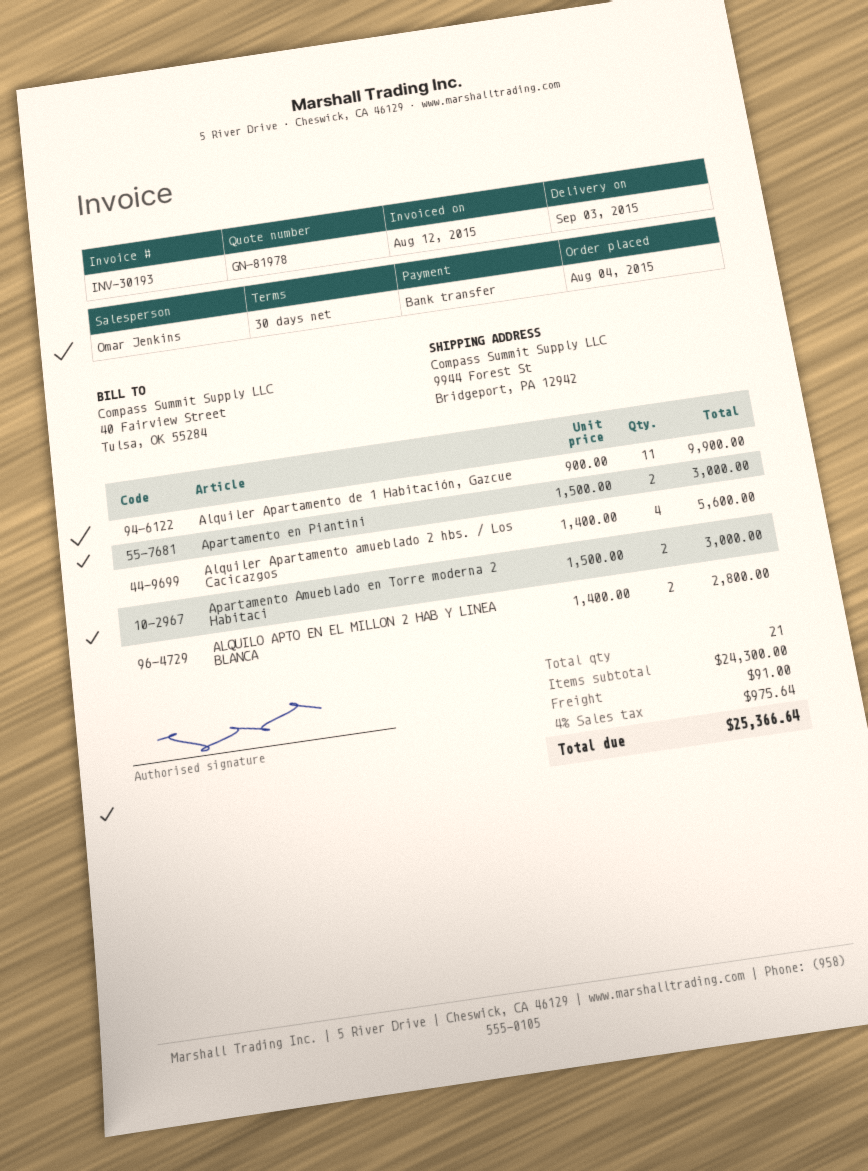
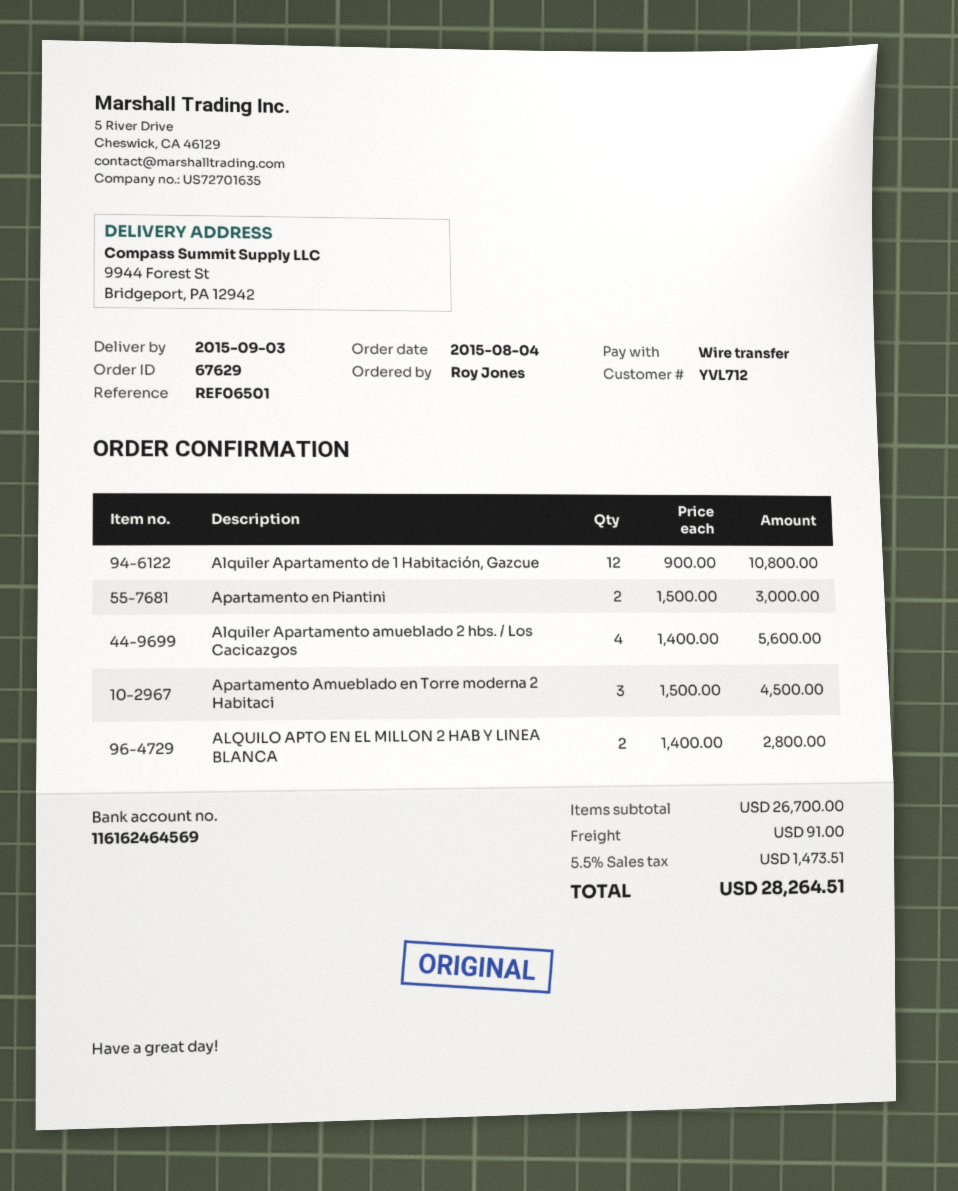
Alquiler Apartamento de 1 Habitación, Gazcue: 11 x 900.00 = 9900.00 -> 12 x 900.00 = 10800.00
Apartamento Amueblado en Torre moderna 2 Habitaci: 2 x 1500.00 = 3000.00 -> 3 x 1500.00 = 4500.00
subtotal: 24300.00 -> 26700.00
tax: 4% = 975.64 -> 5.5% = 1473.51
total: 25366.64 -> 28264.51

